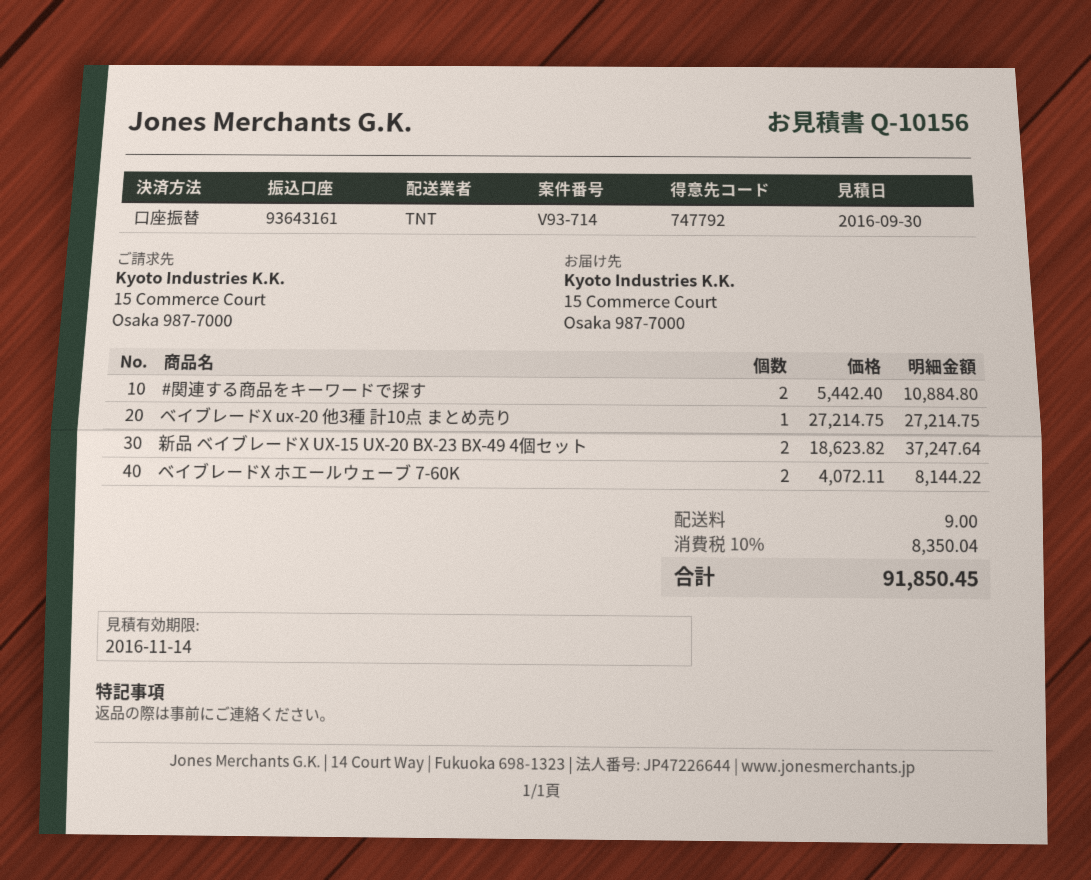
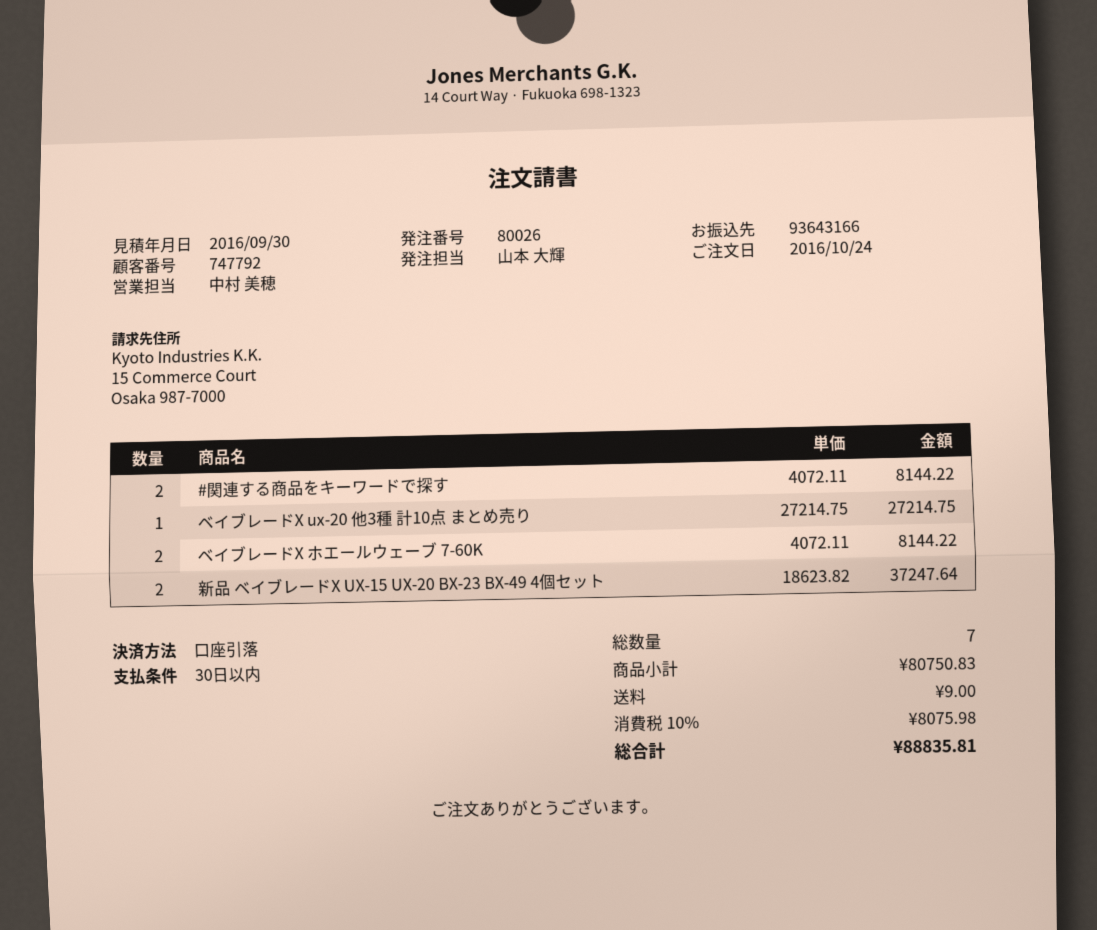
bank account: 93643161 -> 93643166
#関連する商品をキーワードで探す: 2 x 5442.40 = 10884.80 -> 2 x 4072.11 = 8144.22
tax: 10% = 8350.04 -> 10% = 8075.98
total: 91850.45 -> 88835.81

